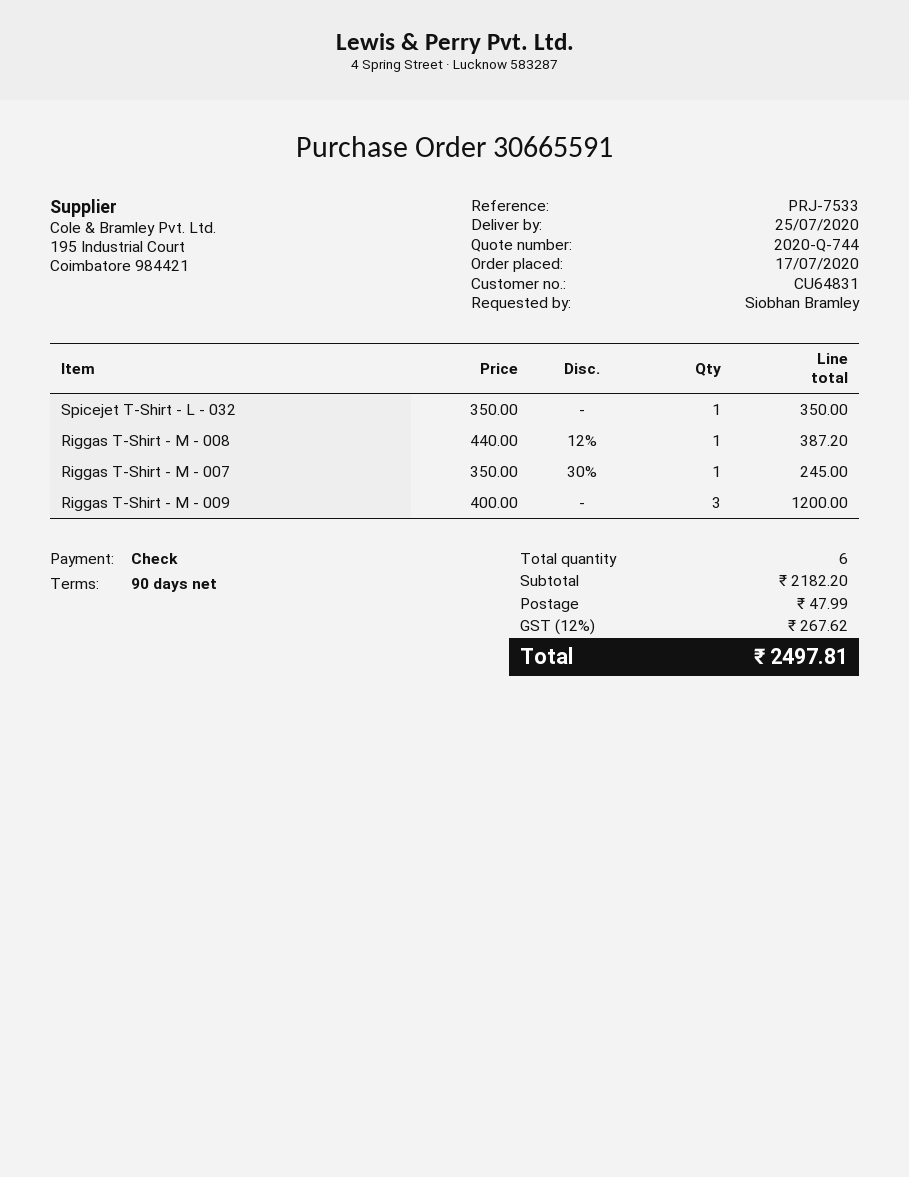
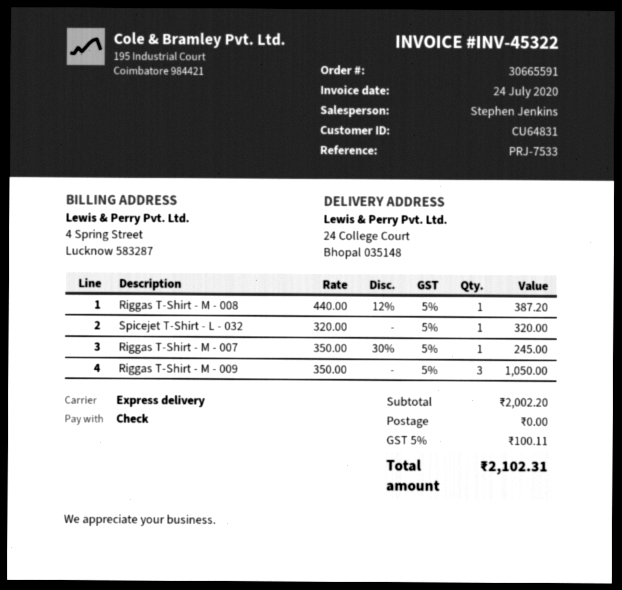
Spicejet T-Shirt - L - 032: 1 x 350.00 = 350.00 -> 1 x 320.00 = 320.00
Riggas T-Shirt - M - 009: 3 x 400.00 = 1200.00 -> 3 x 350.00 = 1050.00
subtotal: 2182.20 -> 2002.20
shipping: 47.99 -> 0.00
tax: 12% = 267.62 -> 5% = 100.11
total: 2497.81 -> 2102.31

